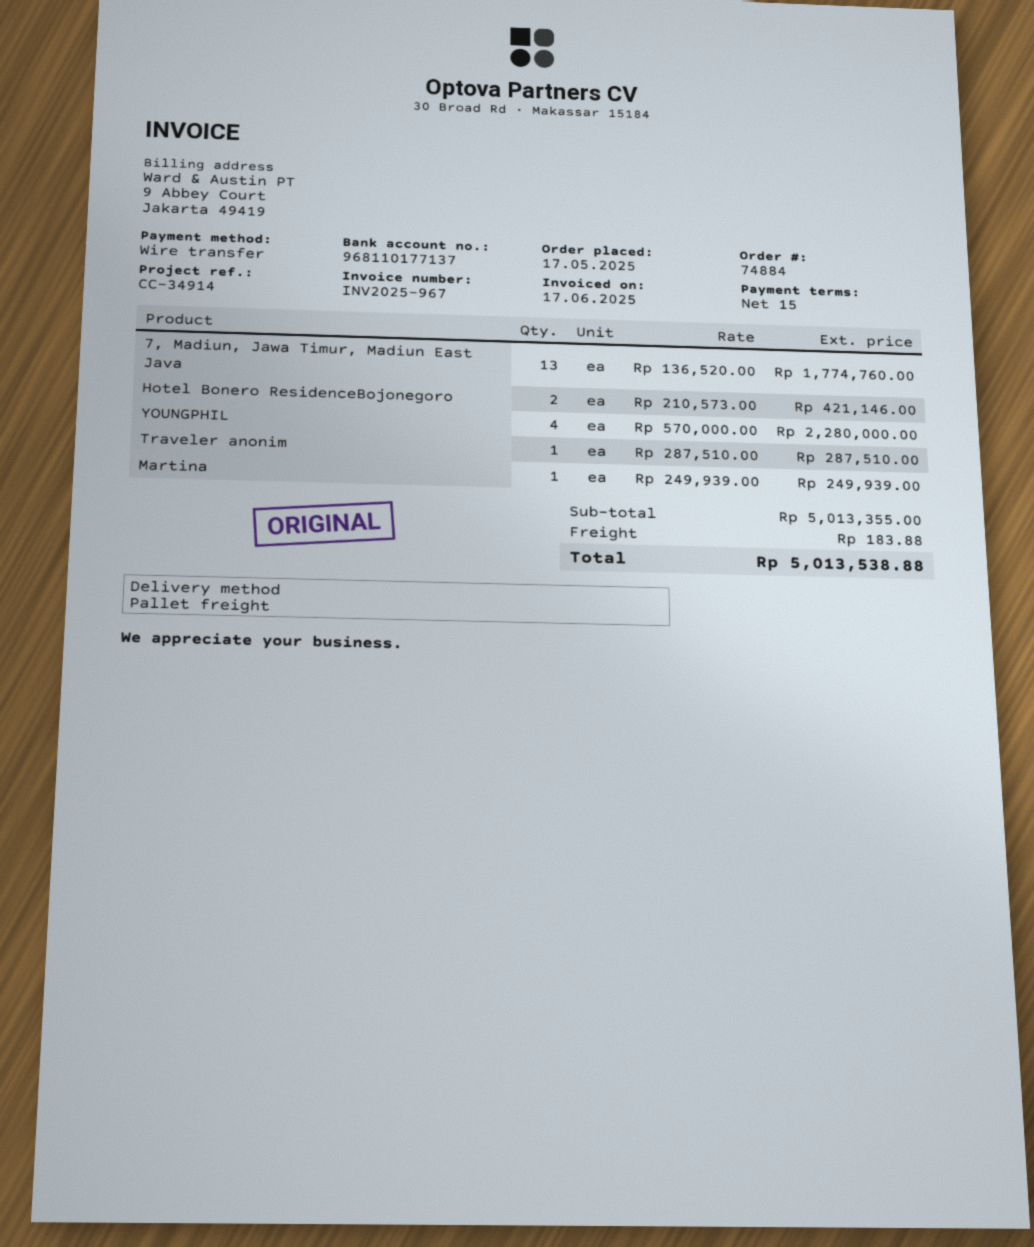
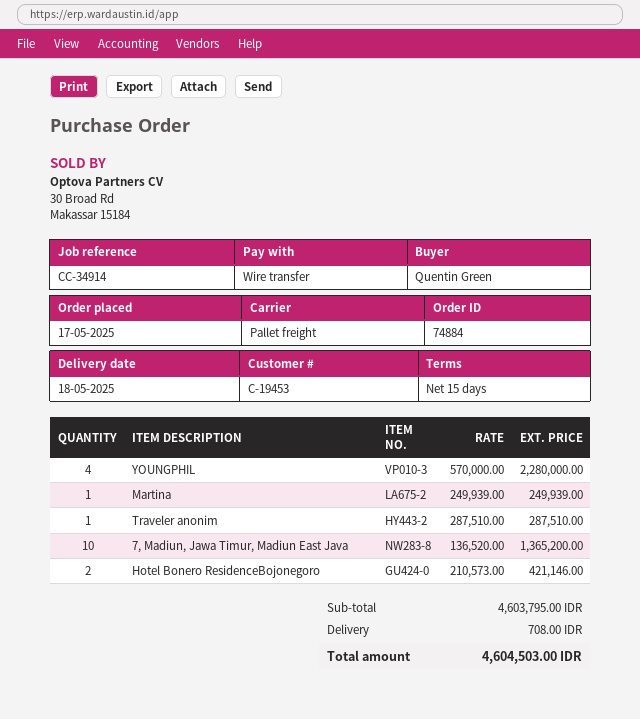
7, Madiun, Jawa Timur, Madiun East Java: 13 x 136520.00 = 1774760.00 -> 10 x 136520.00 = 1365200.00
subtotal: 5013355.00 -> 4603795.00
shipping: 183.88 -> 708.00
total: 5013538.88 -> 4604503.00

